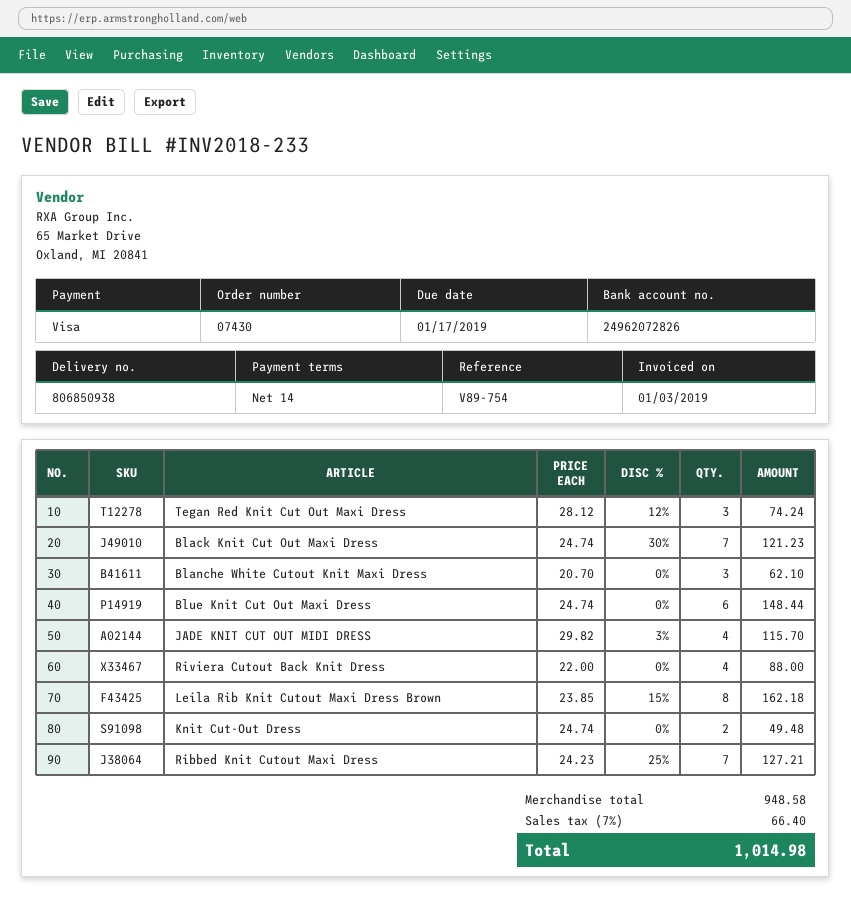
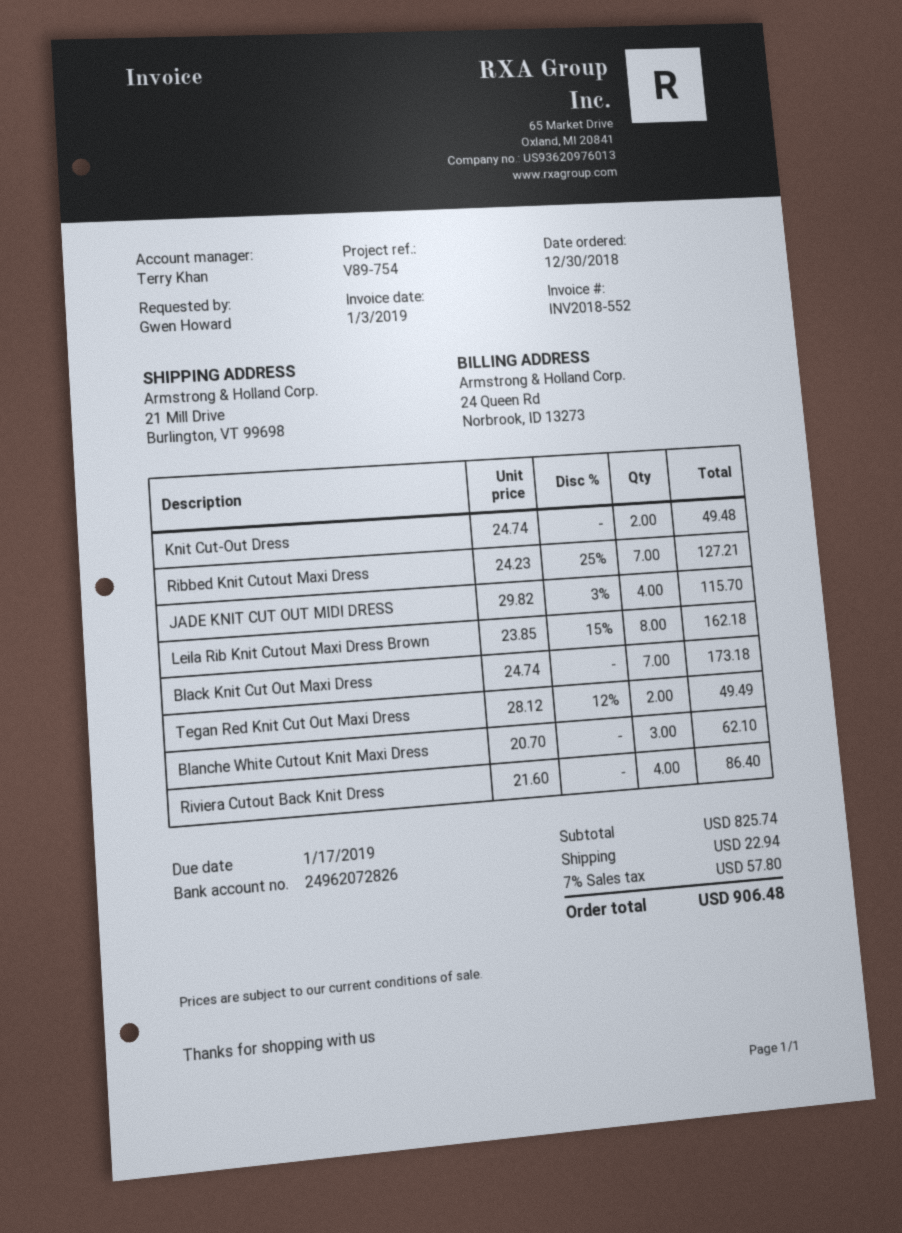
invoice number: INV2018-233 -> INV2018-552
Tegan Red Knit Cut Out Maxi Dress: 3 x 28.12 - 12% = 74.24 -> 2 x 28.12 - 12% = 49.49
Black Knit Cut Out Maxi Dress: 7 x 24.74 - 30% = 121.23 -> 7 x 24.74 = 173.18
Blue Knit Cut Out Maxi Dress: 6 x 24.74 = 148.44 -> none
Riviera Cutout Back Knit Dress: 4 x 22.00 = 88.00 -> 4 x 21.60 = 86.40
subtotal: 948.58 -> 825.74
shipping: none -> 22.94
tax: 7% = 66.40 -> 7% = 57.80
total: 1014.98 -> 906.48

